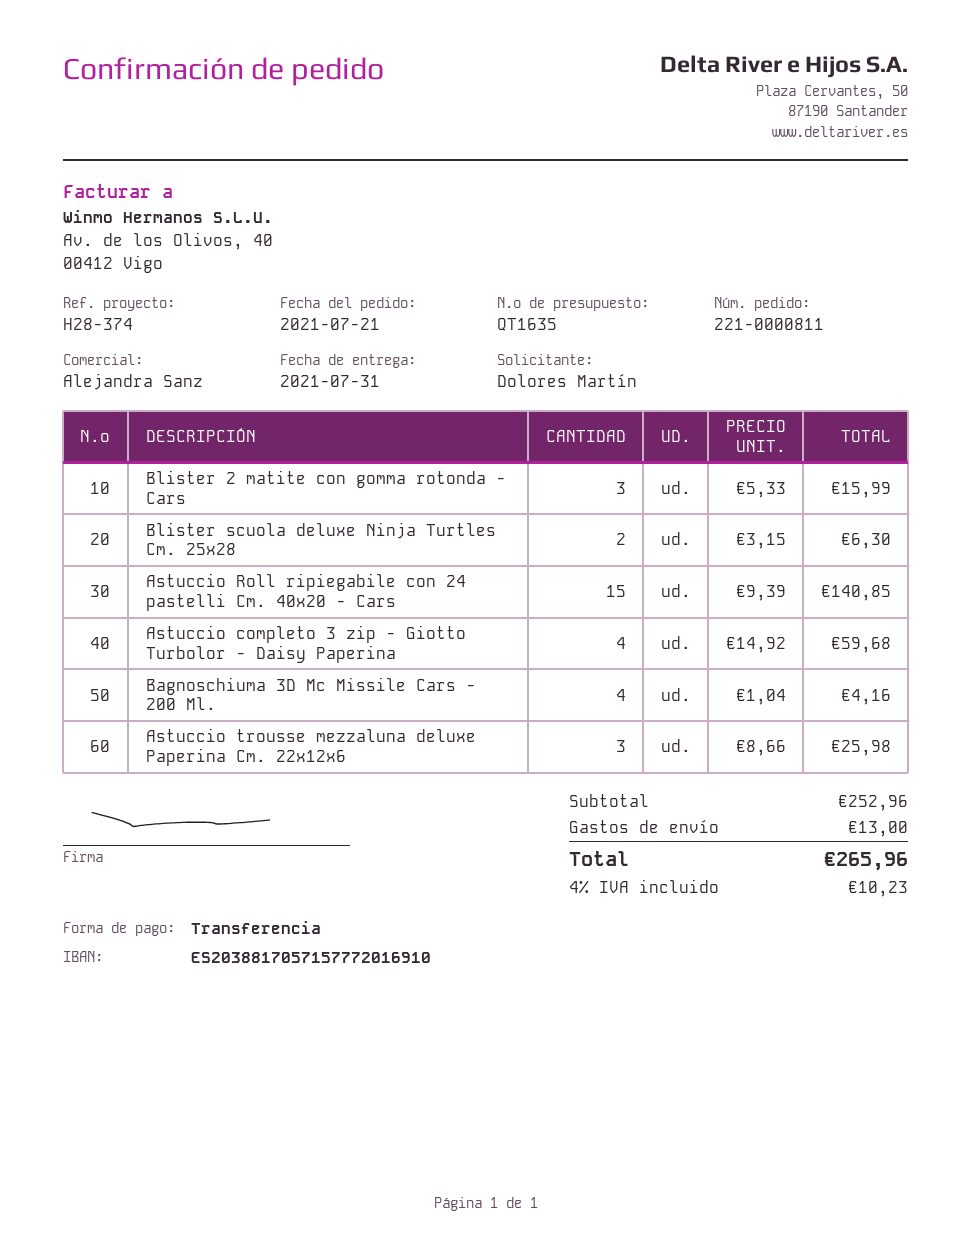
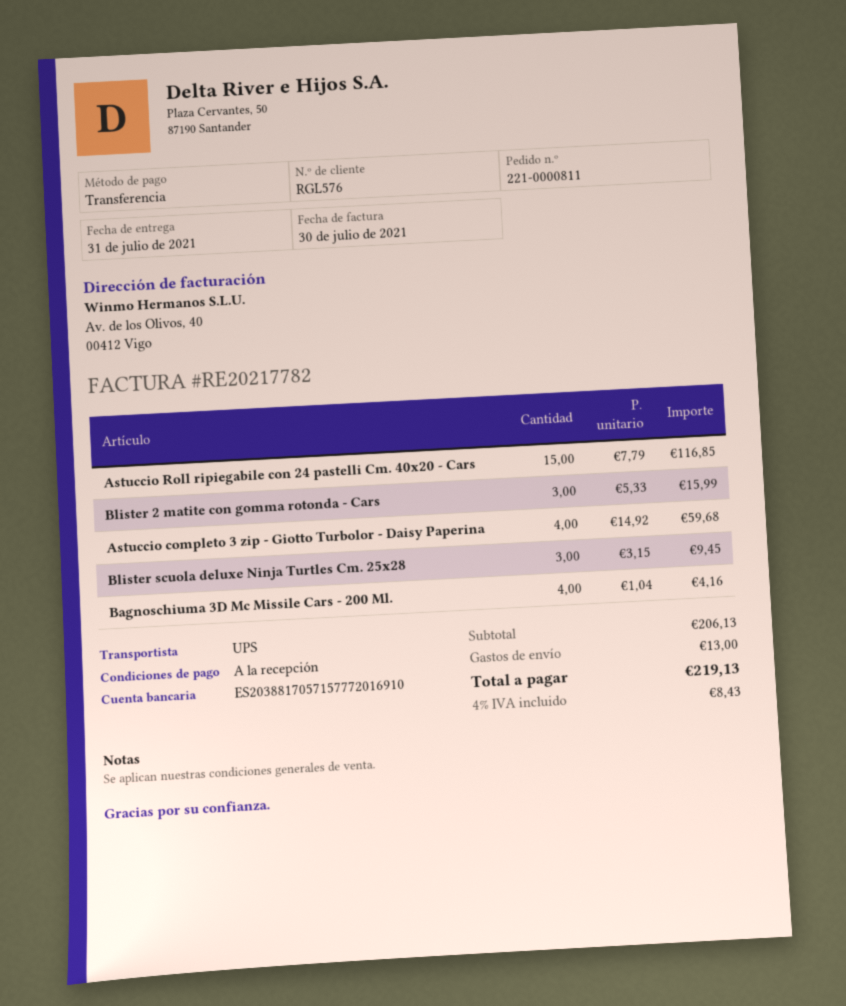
Blister scuola deluxe Ninja Turtles Cm. 25x28: 2 x 3.15 = 6.30 -> 3 x 3.15 = 9.45
Astuccio Roll ripiegabile con 24 pastelli Cm. 40x20 - Cars: 15 x 9.39 = 140.85 -> 15 x 7.79 = 116.85
Astuccio trousse mezzaluna deluxe Paperina Cm. 22x12x6: 3 x 8.66 = 25.98 -> none
subtotal: 252.96 -> 206.13
tax: 4% = 10.23 -> 4% = 8.43
total: 265.96 -> 219.13

